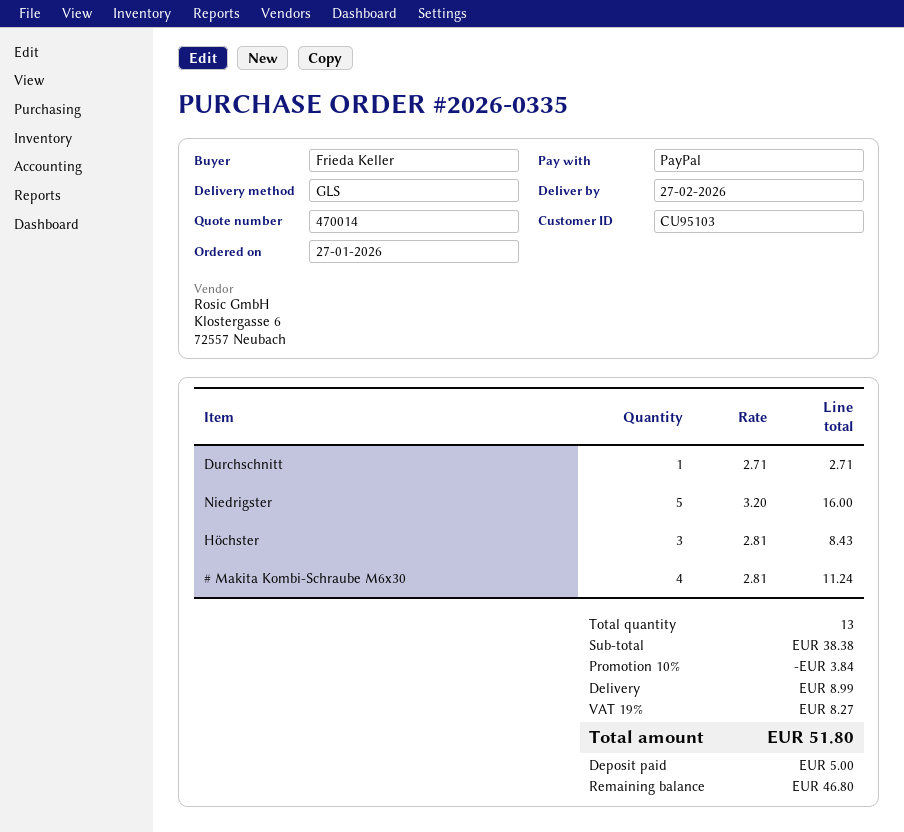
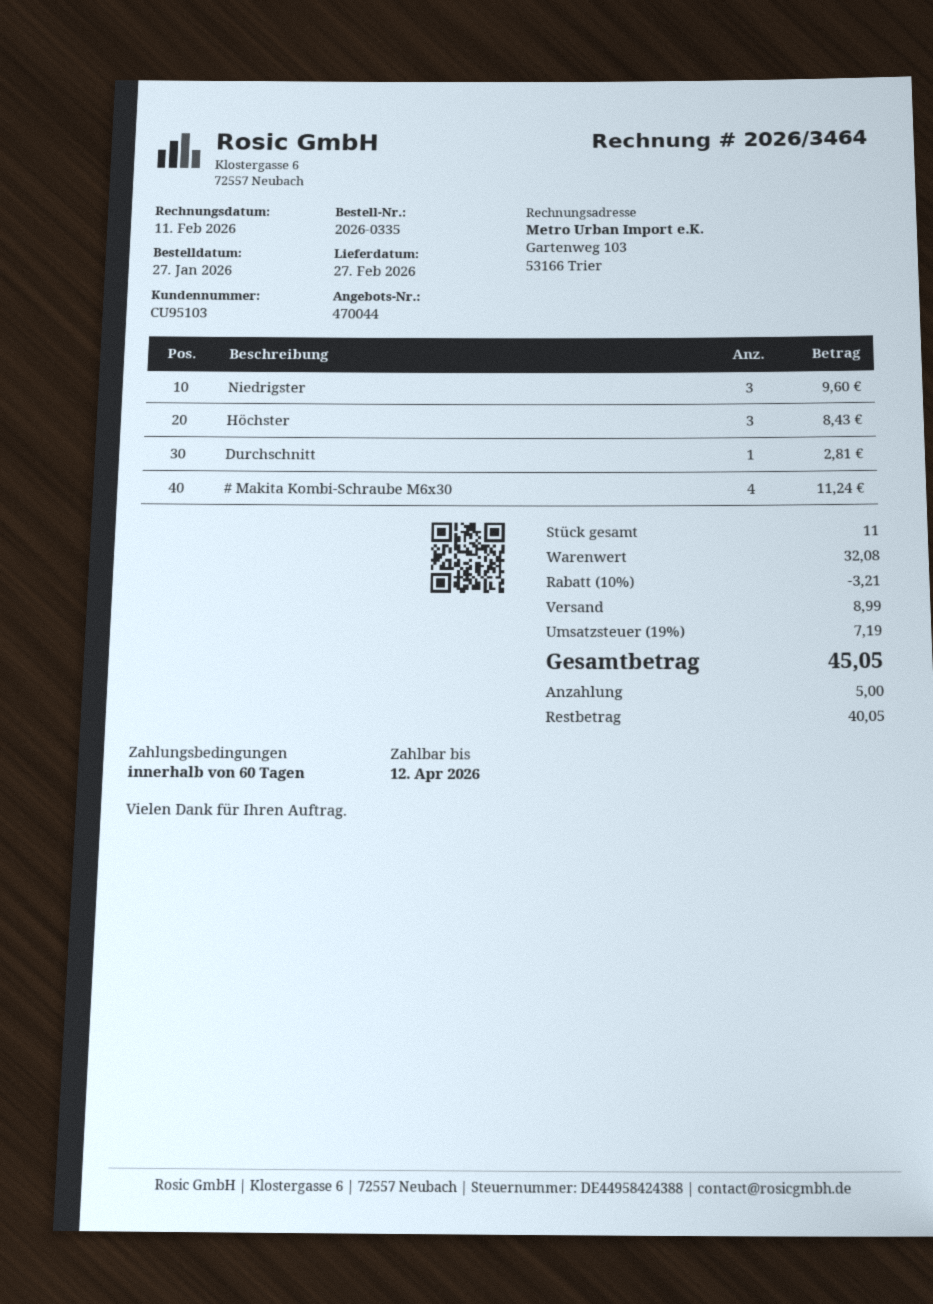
quote number: 470014 -> 470044
Durchschnitt: 1 for 2.71 -> 1 for 2.81
Niedrigster: 5 for 16.00 -> 3 for 9.60
total quantity: 13 -> 11
subtotal: 38.38 -> 32.08
discount: 10% = 3.84 -> 10% = 3.21
tax: 19% = 8.27 -> 19% = 7.19
total: 51.80 -> 45.05
balance: 46.80 -> 40.05

